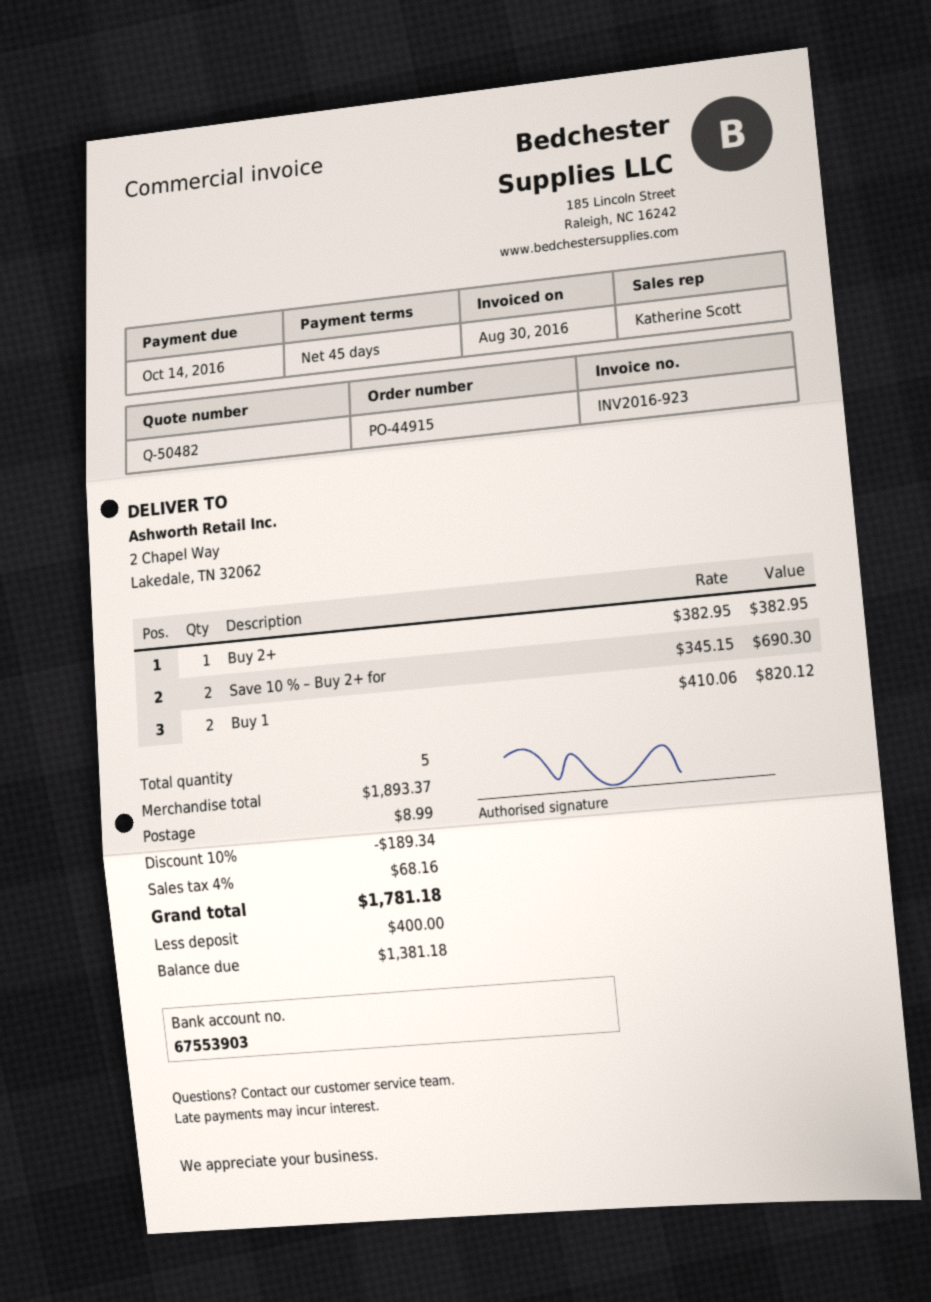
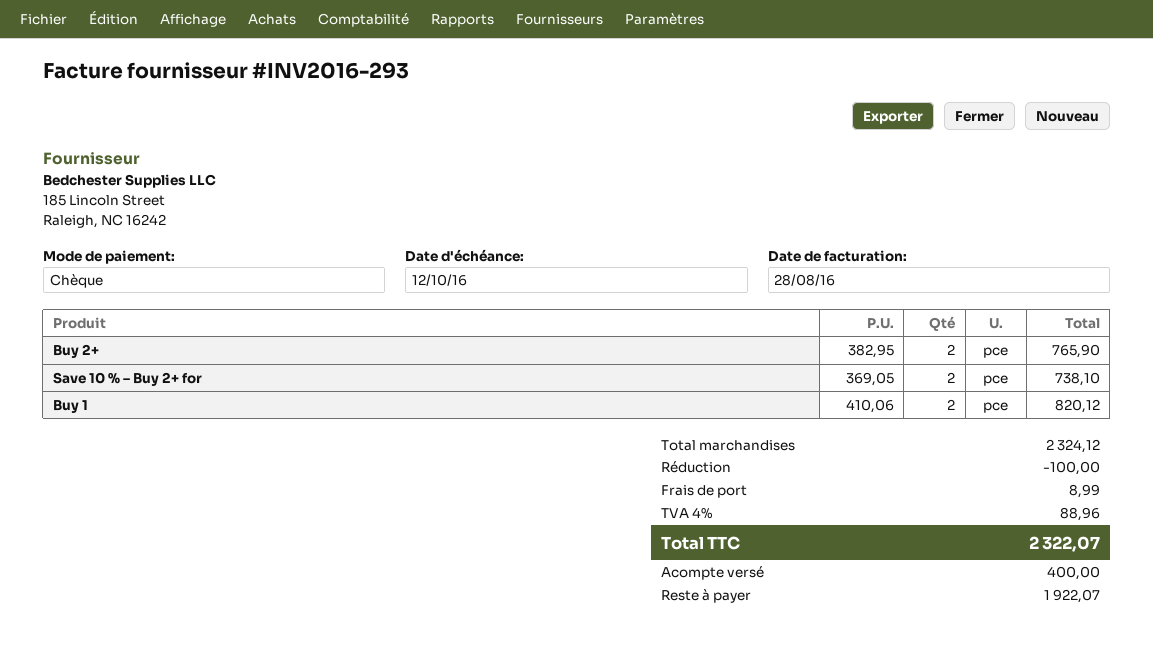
invoice number: INV2016-923 -> INV2016-293
invoice date: 2016-08-30 -> 2016-08-28
due date: 2016-10-14 -> 2016-10-12
Buy 2+: 1 x 382.95 = 382.95 -> 2 x 382.95 = 765.90
Save 10 % – Buy 2+ for: 2 x 345.15 = 690.30 -> 2 x 369.05 = 738.10
subtotal: 1893.37 -> 2324.12
discount: 189.34 -> 100.00
tax: 4% = 68.16 -> 4% = 88.96
total: 1781.18 -> 2322.07
balance: 1381.18 -> 1922.07

